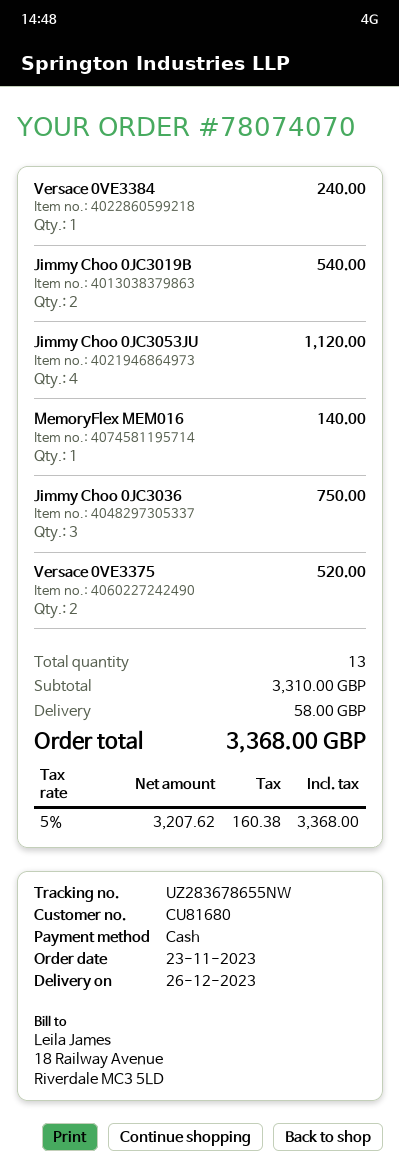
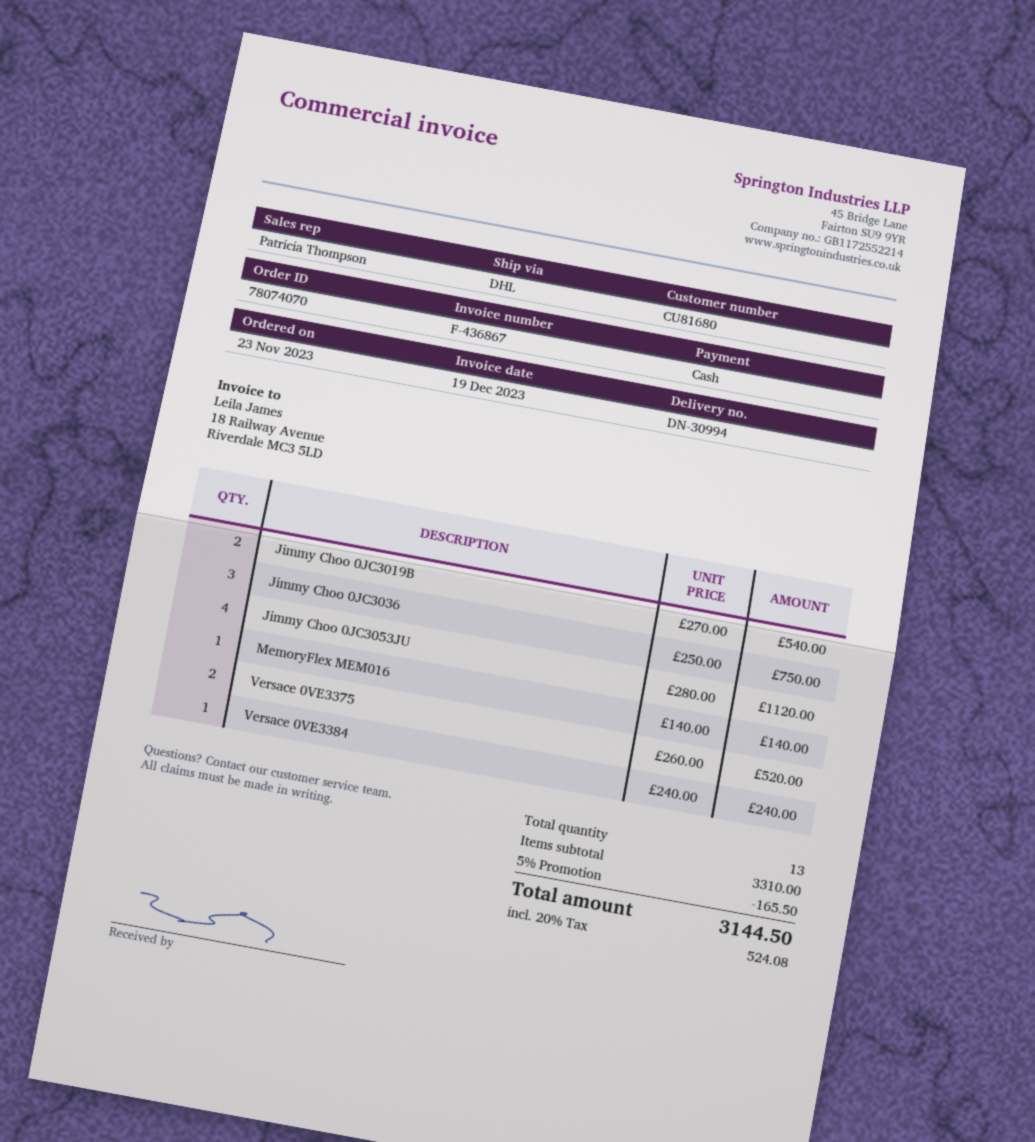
discount: none -> 5% = 165.50
shipping: 58.00 -> none
tax: 5% = 160.38 -> 20% = 524.08
total: 3368.00 -> 3144.50

